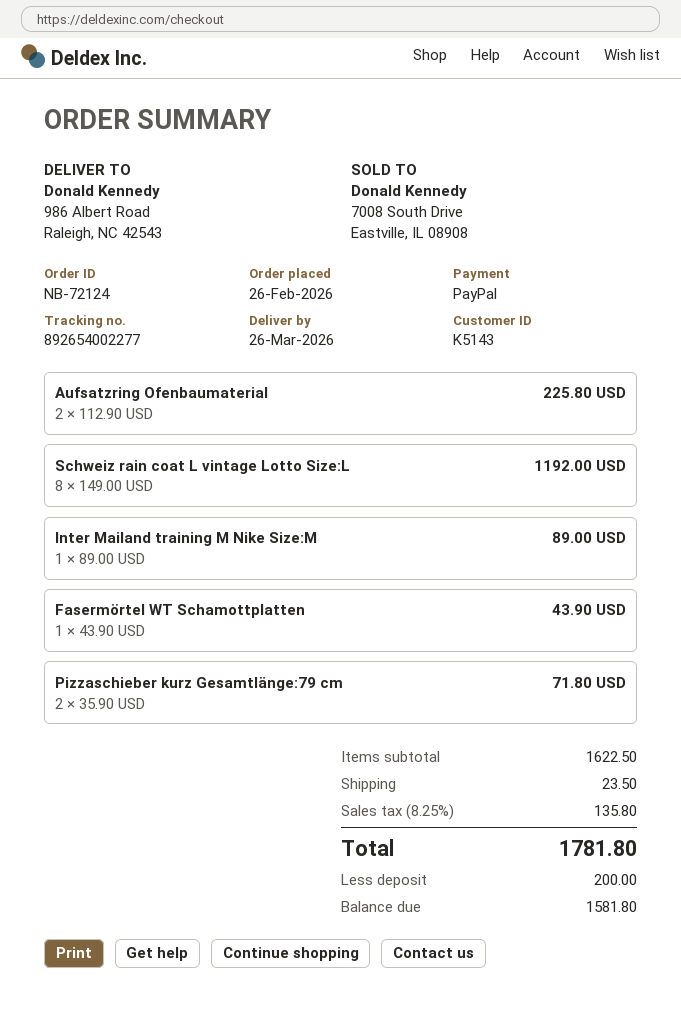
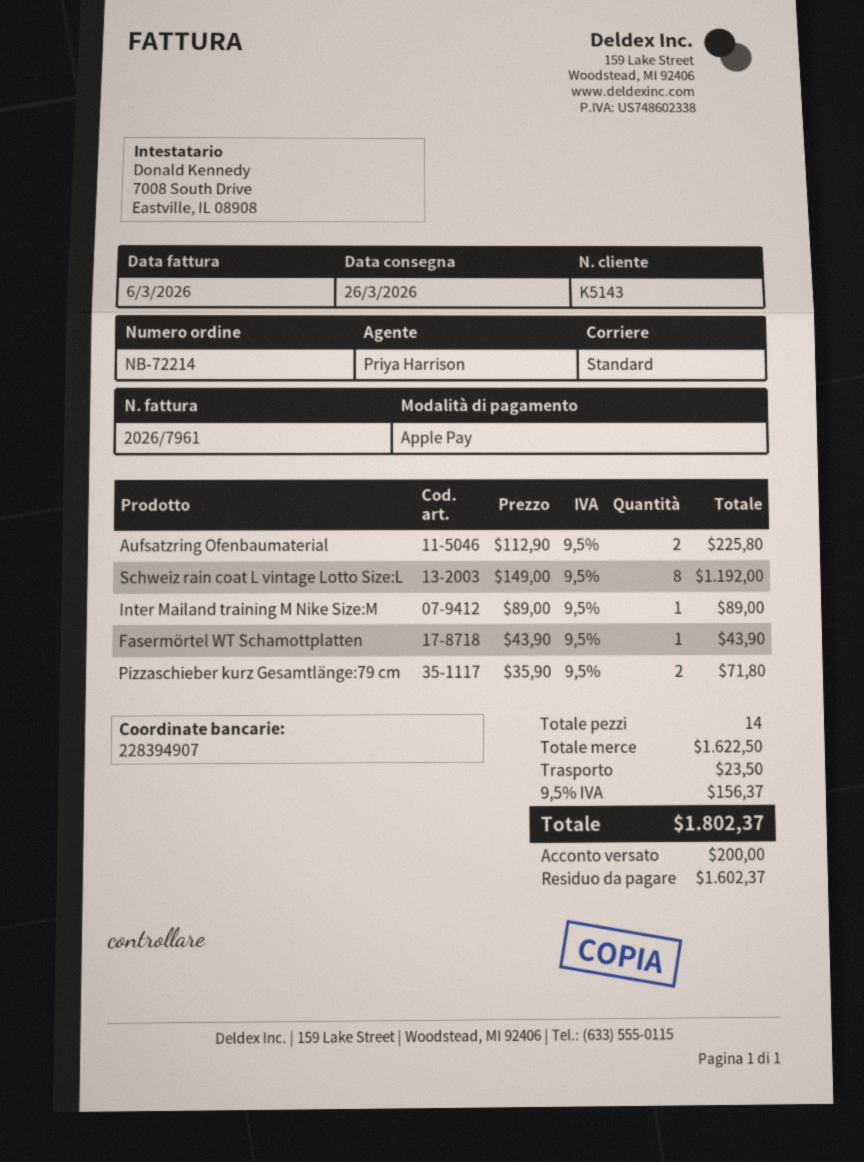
order number: NB-72124 -> NB-72214
payment method: PayPal -> Apple Pay
tax: 8.25% = 135.80 -> 9.5% = 156.37
total: 1781.80 -> 1802.37
balance: 1581.80 -> 1602.37

